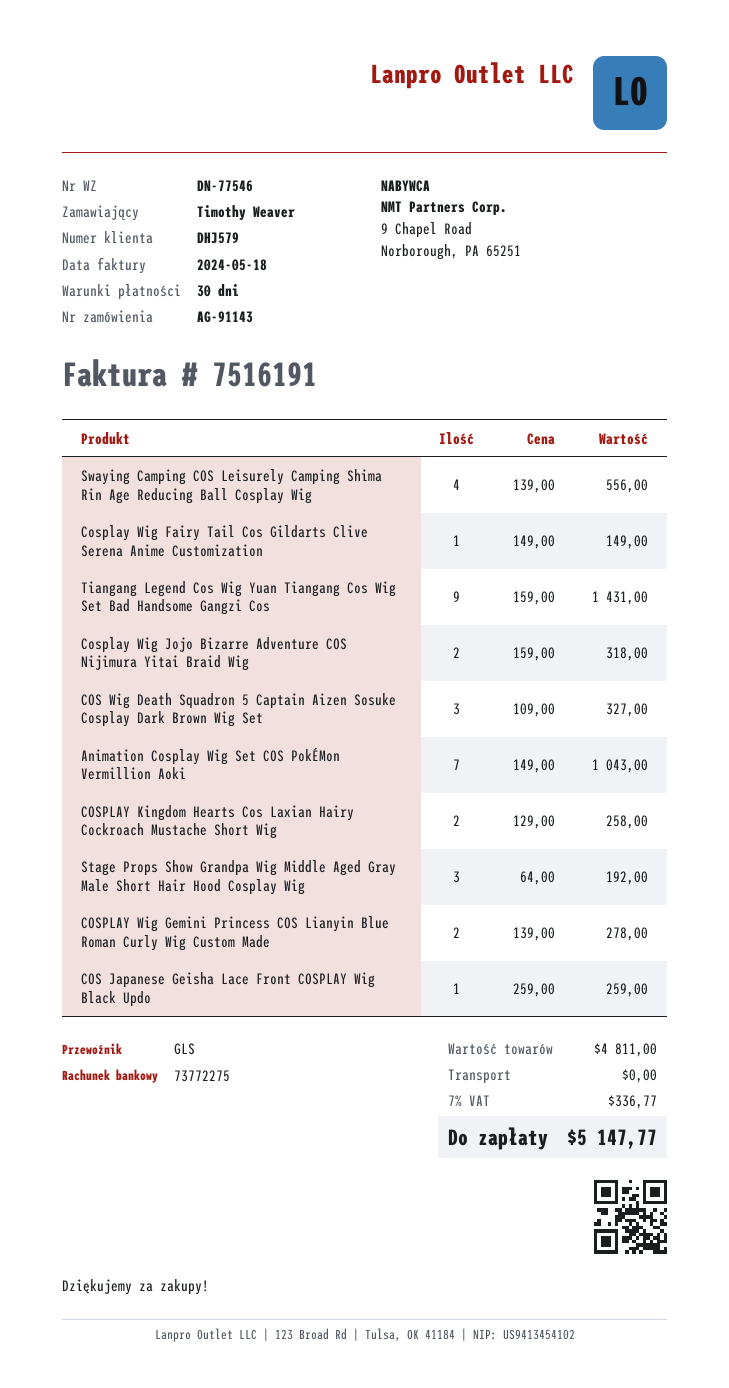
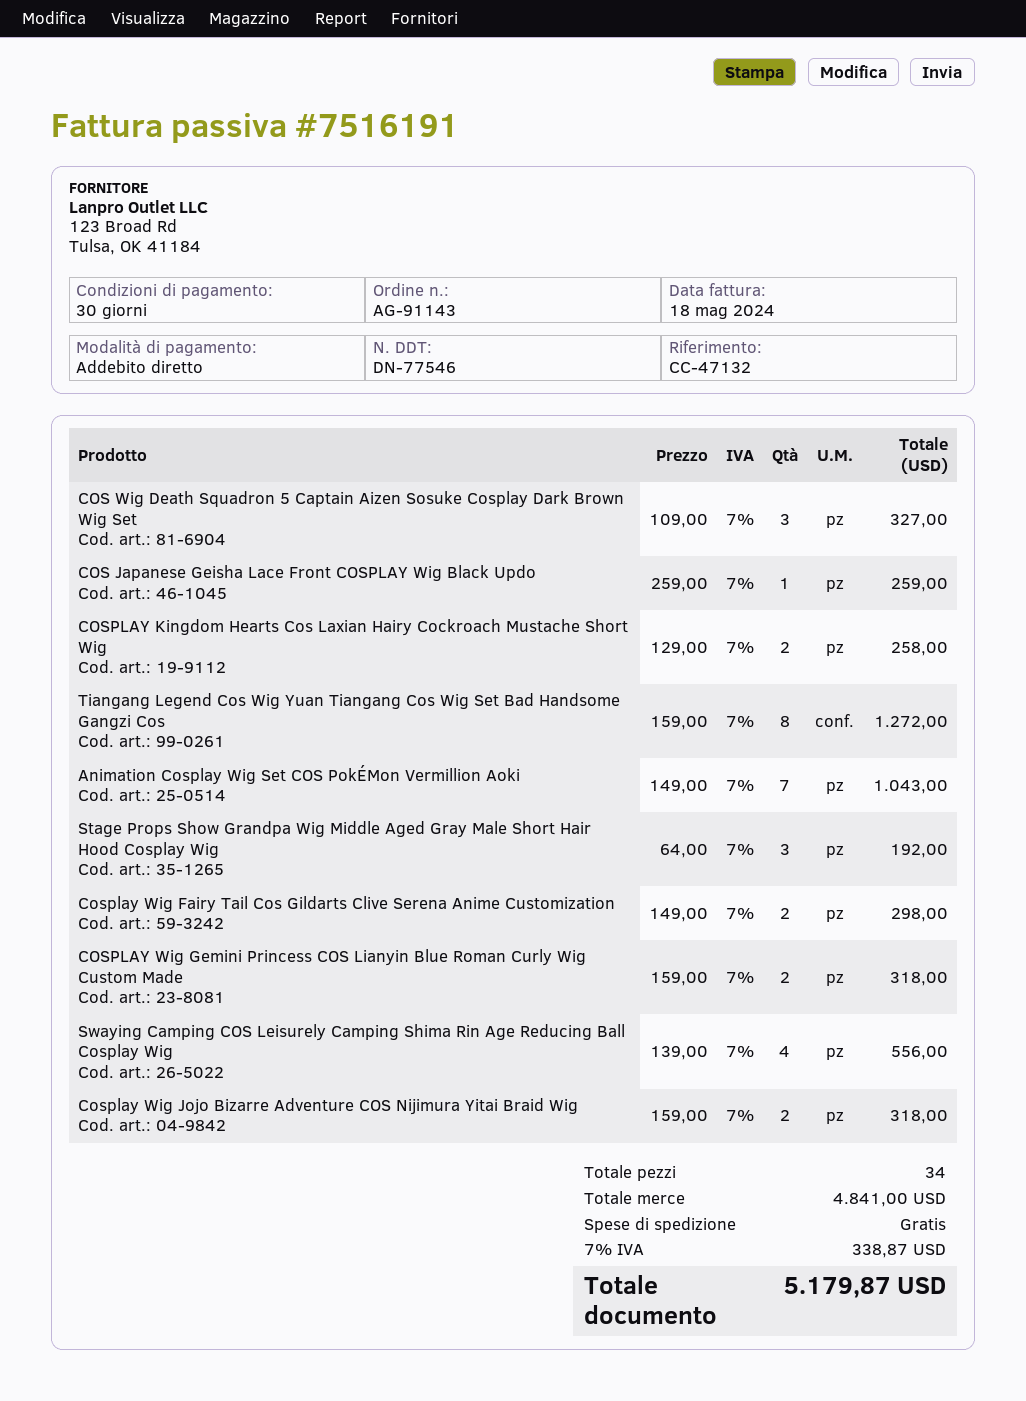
Cosplay Wig Fairy Tail Cos Gildarts Clive Serena Anime Customization: 1 x 149.00 = 149.00 -> 2 x 149.00 = 298.00
Tiangang Legend Cos Wig Yuan Tiangang Cos Wig Set Bad Handsome Gangzi Cos: 9 x 159.00 = 1431.00 -> 8 x 159.00 = 1272.00
COSPLAY Wig Gemini Princess COS Lianyin Blue Roman Curly Wig Custom Made: 2 x 139.00 = 278.00 -> 2 x 159.00 = 318.00
subtotal: 4811.00 -> 4841.00
tax: 7% = 336.77 -> 7% = 338.87
total: 5147.77 -> 5179.87

